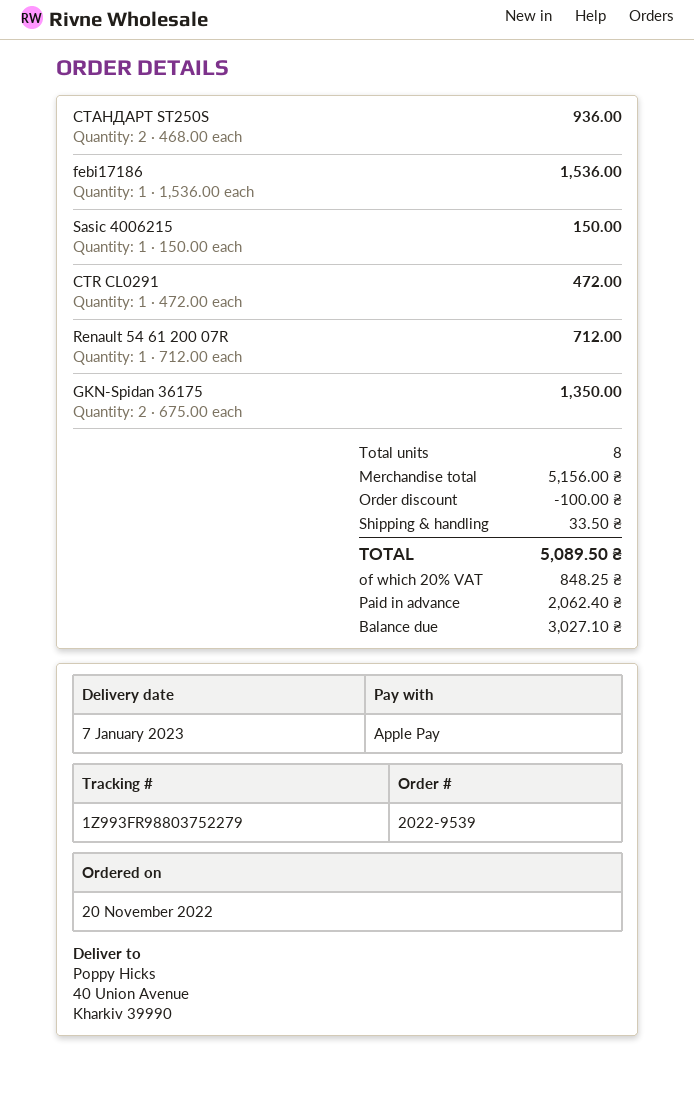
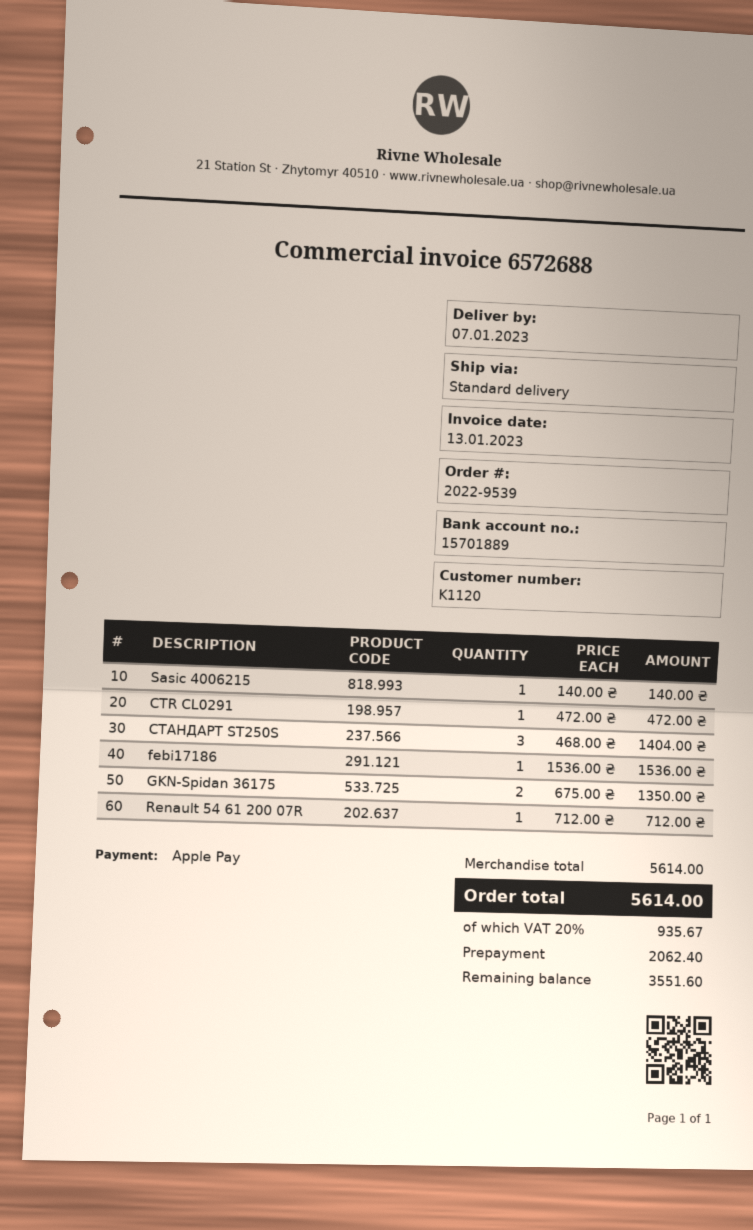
СТАНДАРТ ST250S: 2 x 468.00 = 936.00 -> 3 x 468.00 = 1404.00
Sasic 4006215: 1 x 150.00 = 150.00 -> 1 x 140.00 = 140.00
subtotal: 5156.00 -> 5614.00
discount: 100.00 -> none
shipping: 33.50 -> none
tax: 20% = 848.25 -> 20% = 935.67
total: 5089.50 -> 5614.00
balance: 3027.10 -> 3551.60

